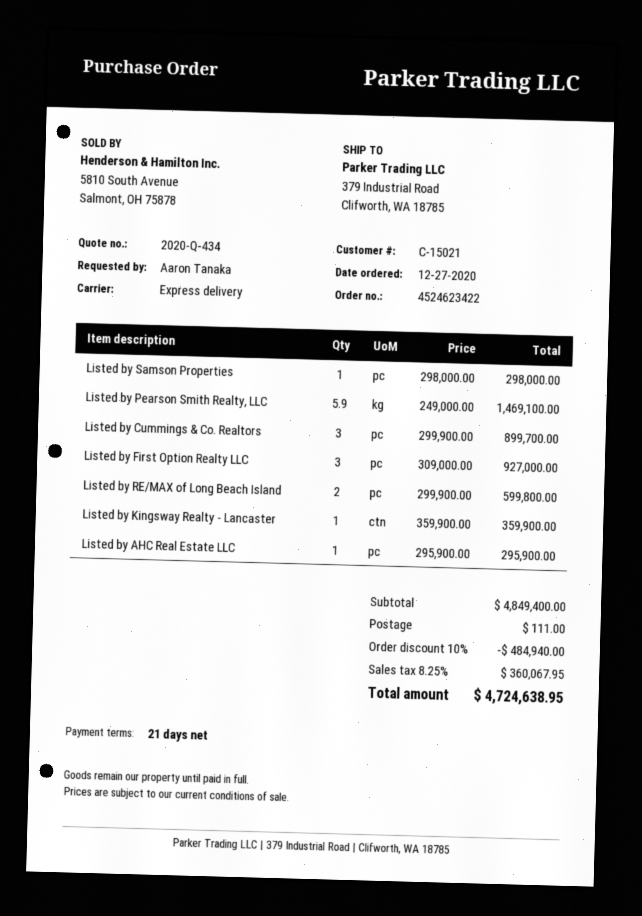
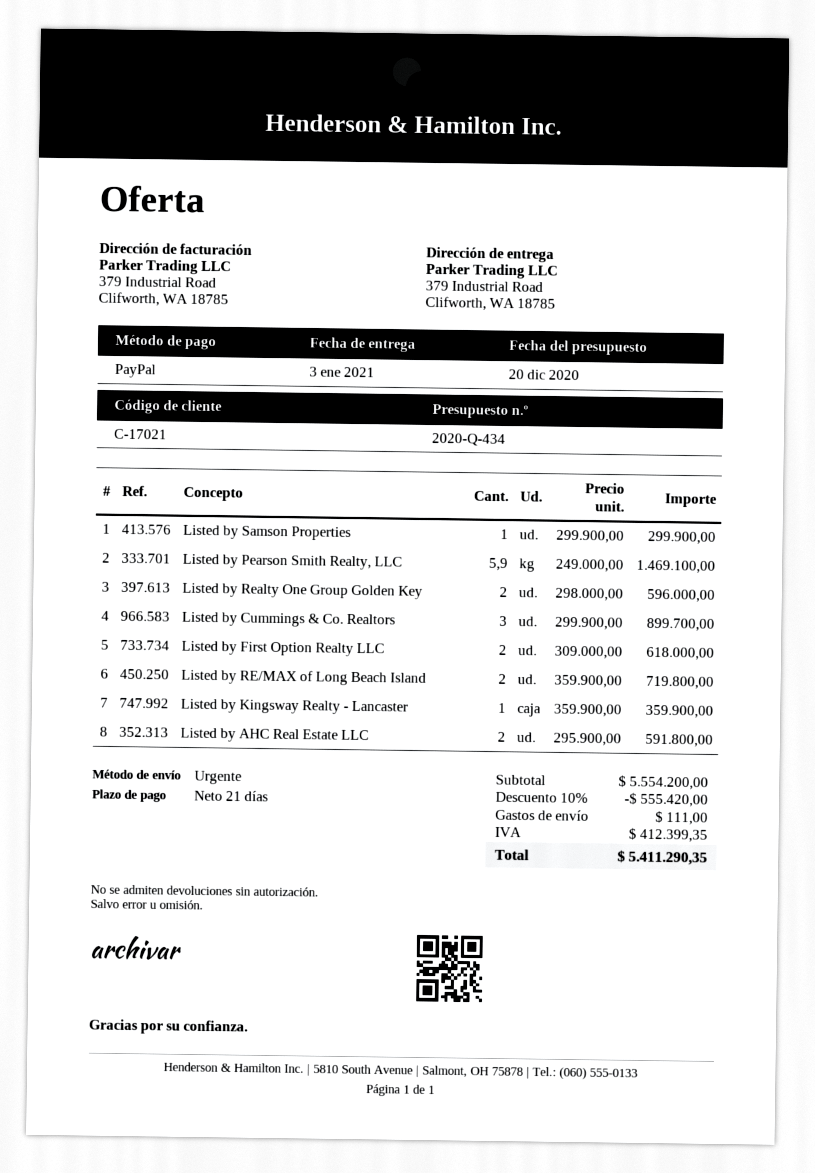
customer number: C-15021 -> C-17021
Listed by Samson Properties: 1 x 298000.00 = 298000.00 -> 1 x 299900.00 = 299900.00
Listed by First Option Realty LLC: 3 x 309000.00 = 927000.00 -> 2 x 309000.00 = 618000.00
Listed by RE/MAX of Long Beach Island: 2 x 299900.00 = 599800.00 -> 2 x 359900.00 = 719800.00
Listed by AHC Real Estate LLC: 1 x 295900.00 = 295900.00 -> 2 x 295900.00 = 591800.00
Listed by Realty One Group Golden Key: none -> 2 x 298000.00 = 596000.00
subtotal: 4849400.00 -> 5554200.00
discount: 10% = 484940.00 -> 10% = 555420.00
tax: 360067.95 -> 412399.35
total: 4724638.95 -> 5411290.35

